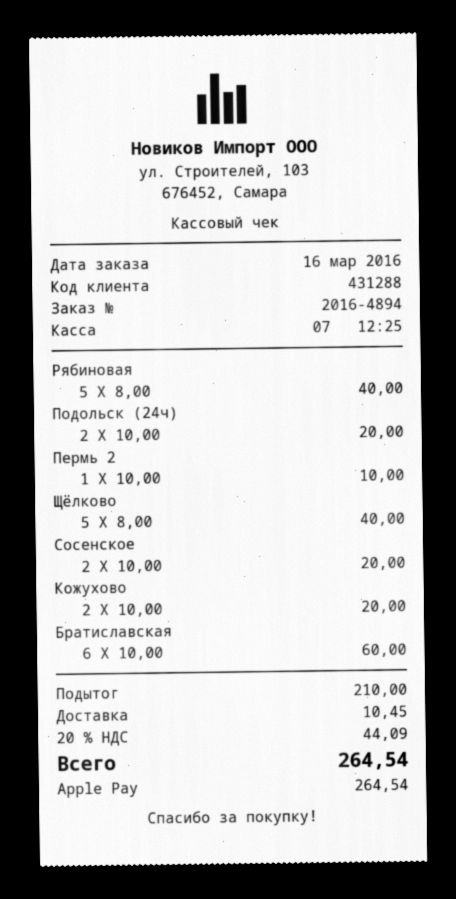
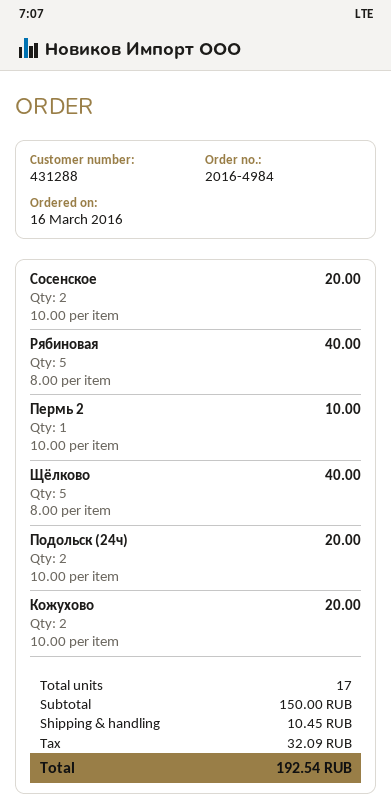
order number: 2016-4894 -> 2016-4984
Братиславская: 6 x 10.00 = 60.00 -> none
subtotal: 210.00 -> 150.00
tax: 44.09 -> 32.09
total: 264.54 -> 192.54

